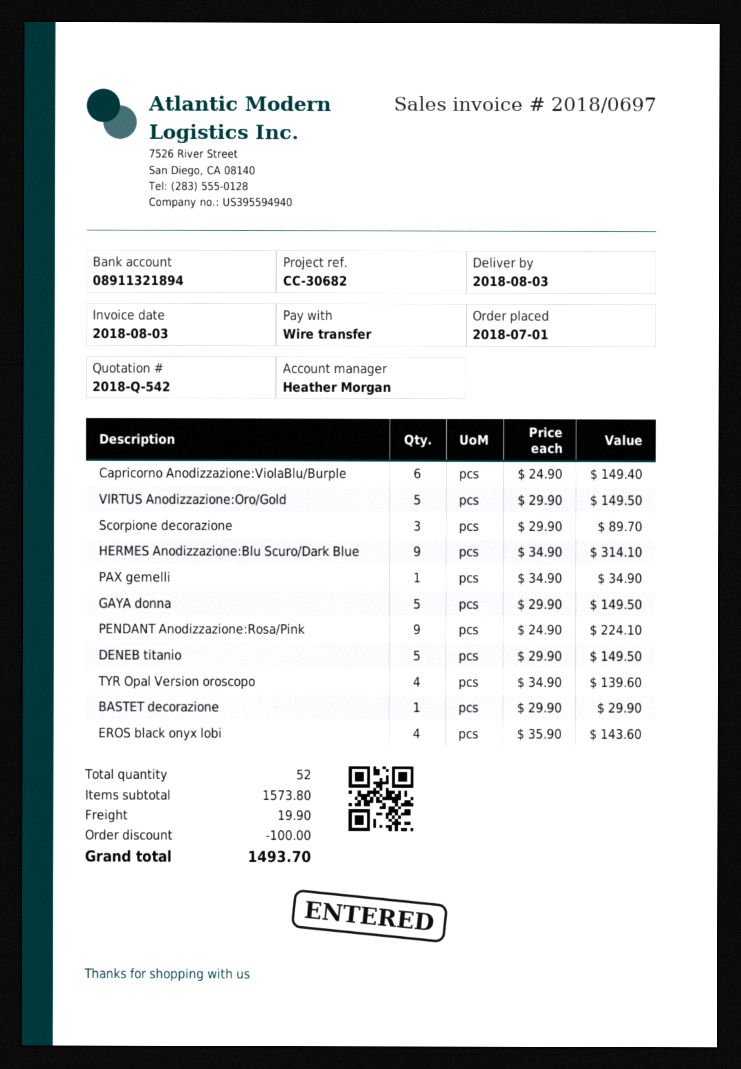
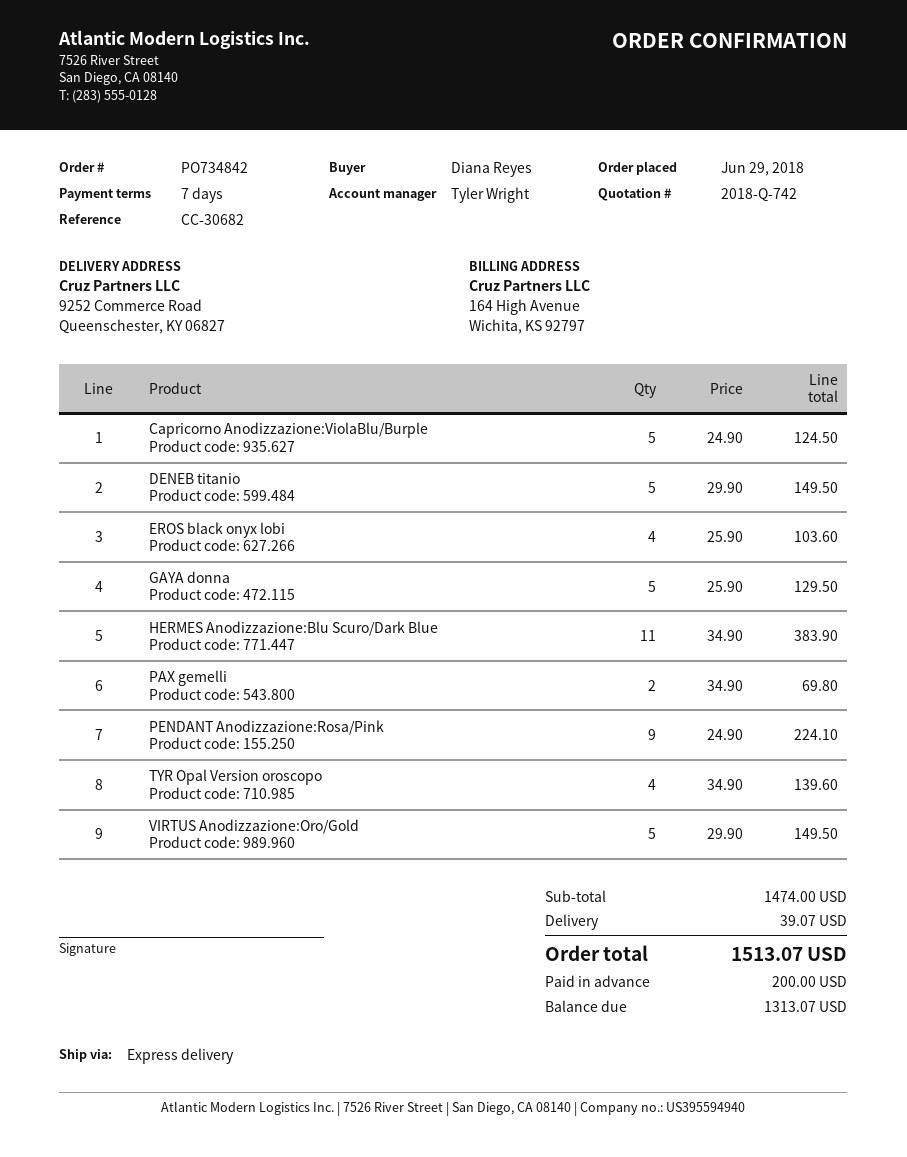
quote number: 2018-Q-542 -> 2018-Q-742
order date: 2018-07-01 -> 2018-06-29
sales rep: Heather Morgan -> Tyler Wright
Capricorno Anodizzazione:ViolaBlu/Burple: 6 x 24.90 = 149.40 -> 5 x 24.90 = 124.50
Scorpione decorazione: 3 x 29.90 = 89.70 -> none
HERMES Anodizzazione:Blu Scuro/Dark Blue: 9 x 34.90 = 314.10 -> 11 x 34.90 = 383.90
PAX gemelli: 1 x 34.90 = 34.90 -> 2 x 34.90 = 69.80
GAYA donna: 5 x 29.90 = 149.50 -> 5 x 25.90 = 129.50
BASTET decorazione: 1 x 29.90 = 29.90 -> none
EROS black onyx lobi: 4 x 35.90 = 143.60 -> 4 x 25.90 = 103.60
subtotal: 1573.80 -> 1474.00
discount: 100.00 -> none
shipping: 19.90 -> 39.07
total: 1493.70 -> 1513.07

